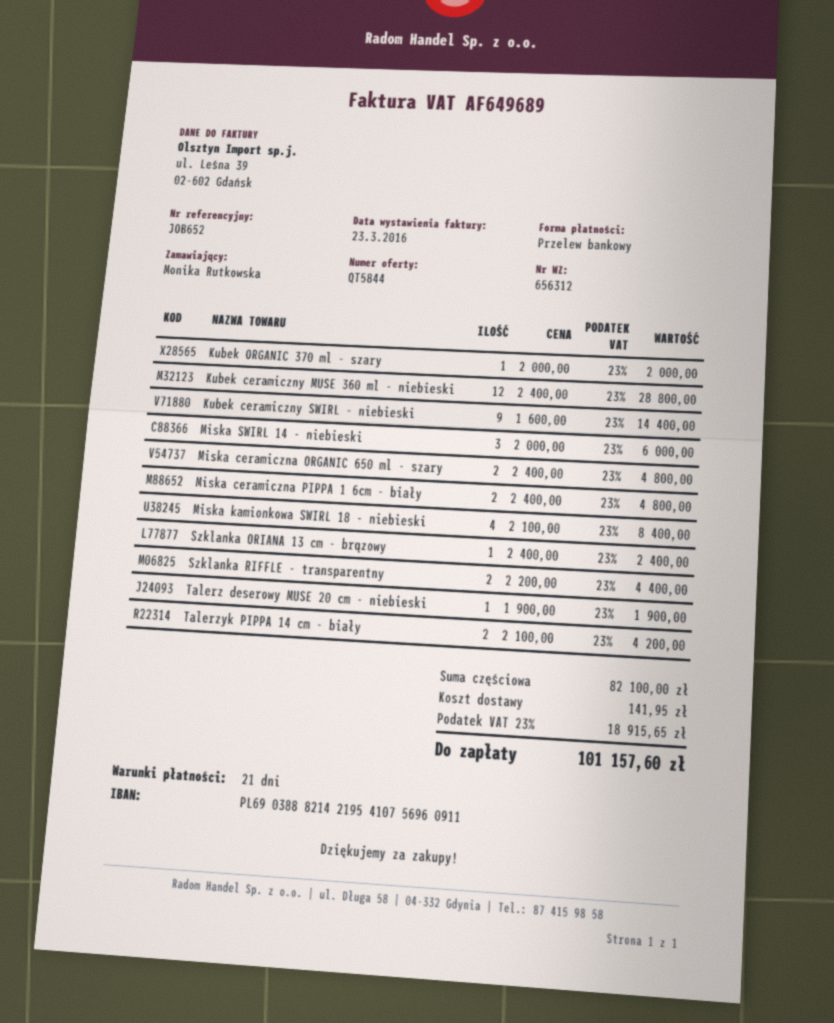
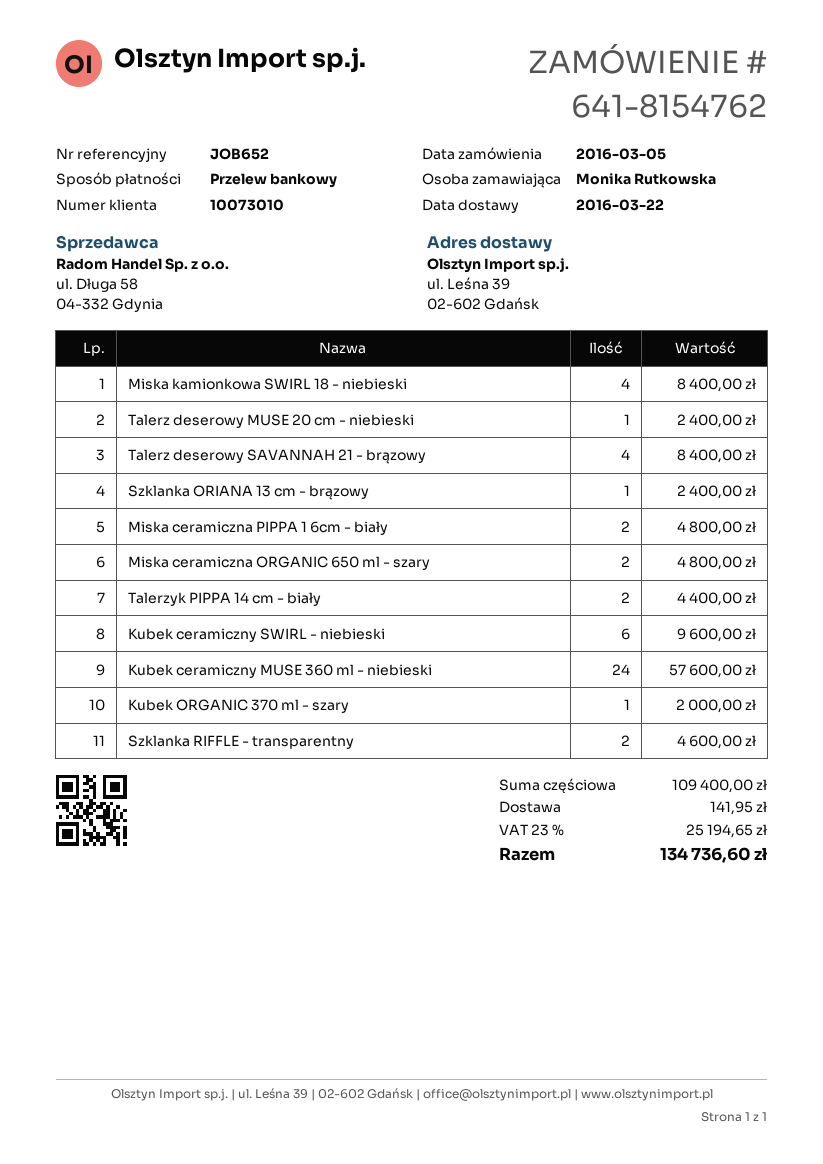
Kubek ceramiczny MUSE 360 ml - niebieski: 12 for 28800.00 -> 24 for 57600.00
Kubek ceramiczny SWIRL - niebieski: 9 for 14400.00 -> 6 for 9600.00
Miska SWIRL 14 - niebieski: 3 for 6000.00 -> none
Szklanka RIFFLE - transparentny: 2 for 4400.00 -> 2 for 4600.00
Talerz deserowy MUSE 20 cm - niebieski: 1 for 1900.00 -> 1 for 2400.00
Talerzyk PIPPA 14 cm - biały: 2 for 4200.00 -> 2 for 4400.00
Talerz deserowy SAVANNAH 21 - brązowy: none -> 4 for 8400.00
subtotal: 82100.00 -> 109400.00
tax: 23% = 18915.65 -> 23% = 25194.65
total: 101157.60 -> 134736.60

